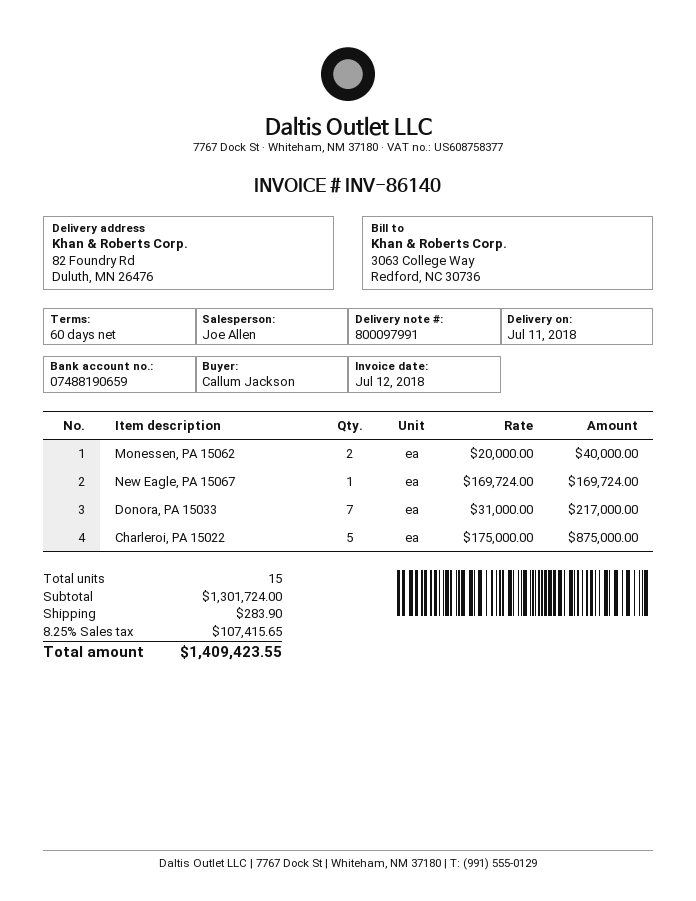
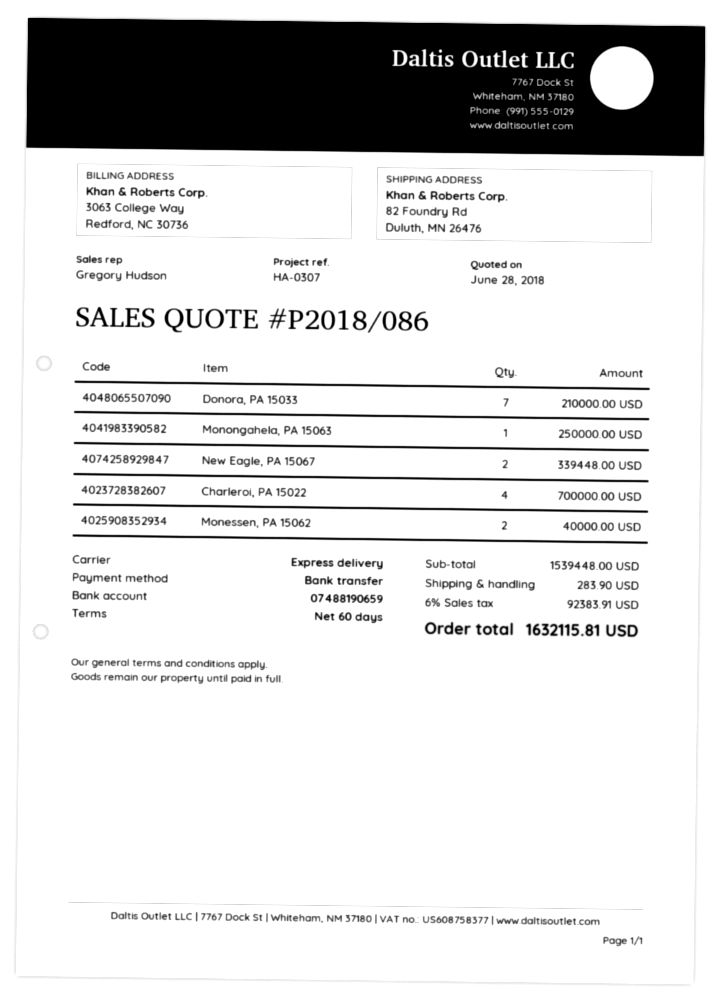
sales rep: Joe Allen -> Gregory Hudson
New Eagle, PA 15067: 1 for 169724.00 -> 2 for 339448.00
Donora, PA 15033: 7 for 217000.00 -> 7 for 210000.00
Charleroi, PA 15022: 5 for 875000.00 -> 4 for 700000.00
Monongahela, PA 15063: none -> 1 for 250000.00
subtotal: 1301724.00 -> 1539448.00
tax: 8.25% = 107415.65 -> 6% = 92383.91
total: 1409423.55 -> 1632115.81

